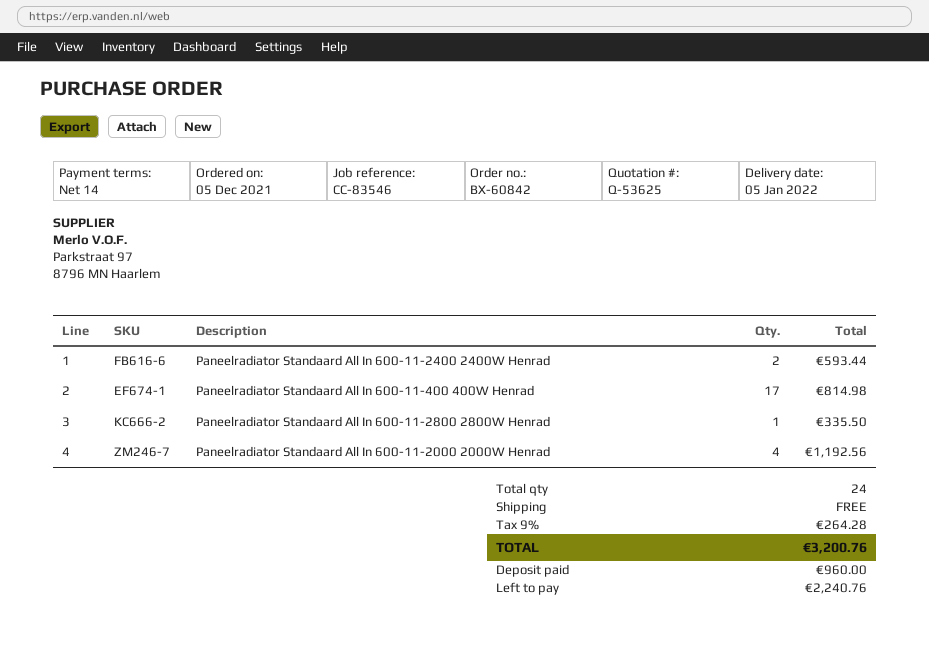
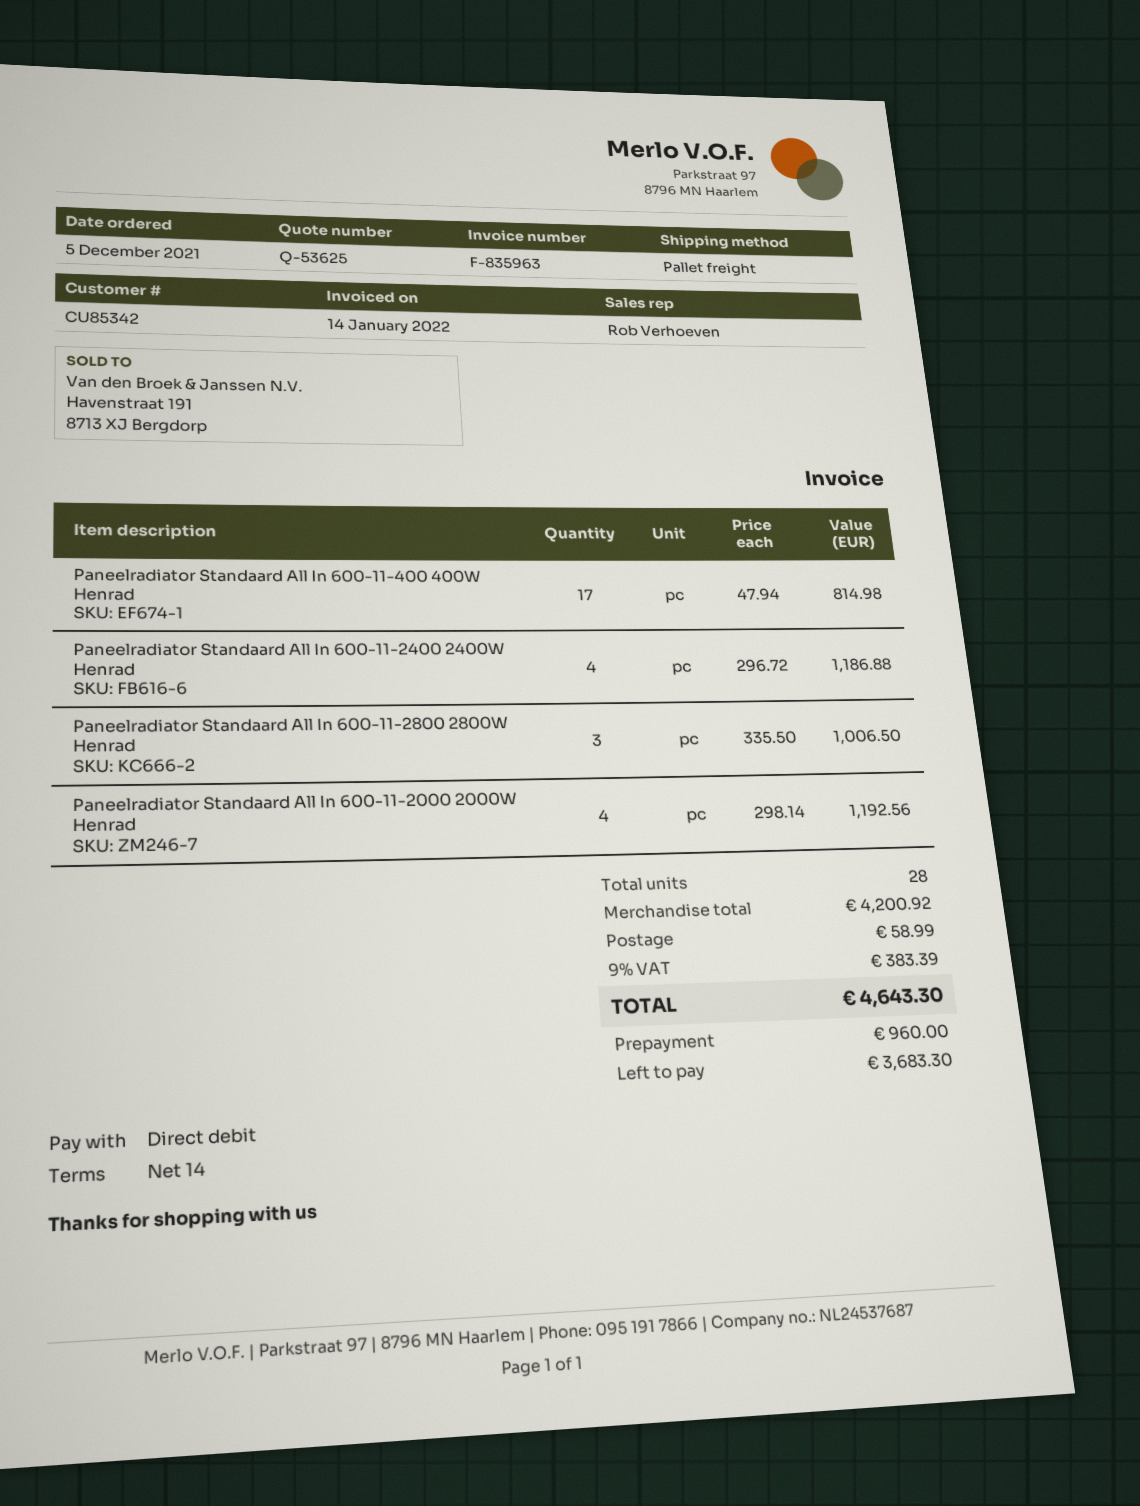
Paneelradiator Standaard All In 600-11-2400 2400W Henrad: 2 for 593.44 -> 4 for 1186.88
Paneelradiator Standaard All In 600-11-2800 2800W Henrad: 1 for 335.50 -> 3 for 1006.50
total quantity: 24 -> 28
shipping: 0.00 -> 58.99
tax: 9% = 264.28 -> 9% = 383.39
total: 3200.76 -> 4643.30
balance: 2240.76 -> 3683.30

